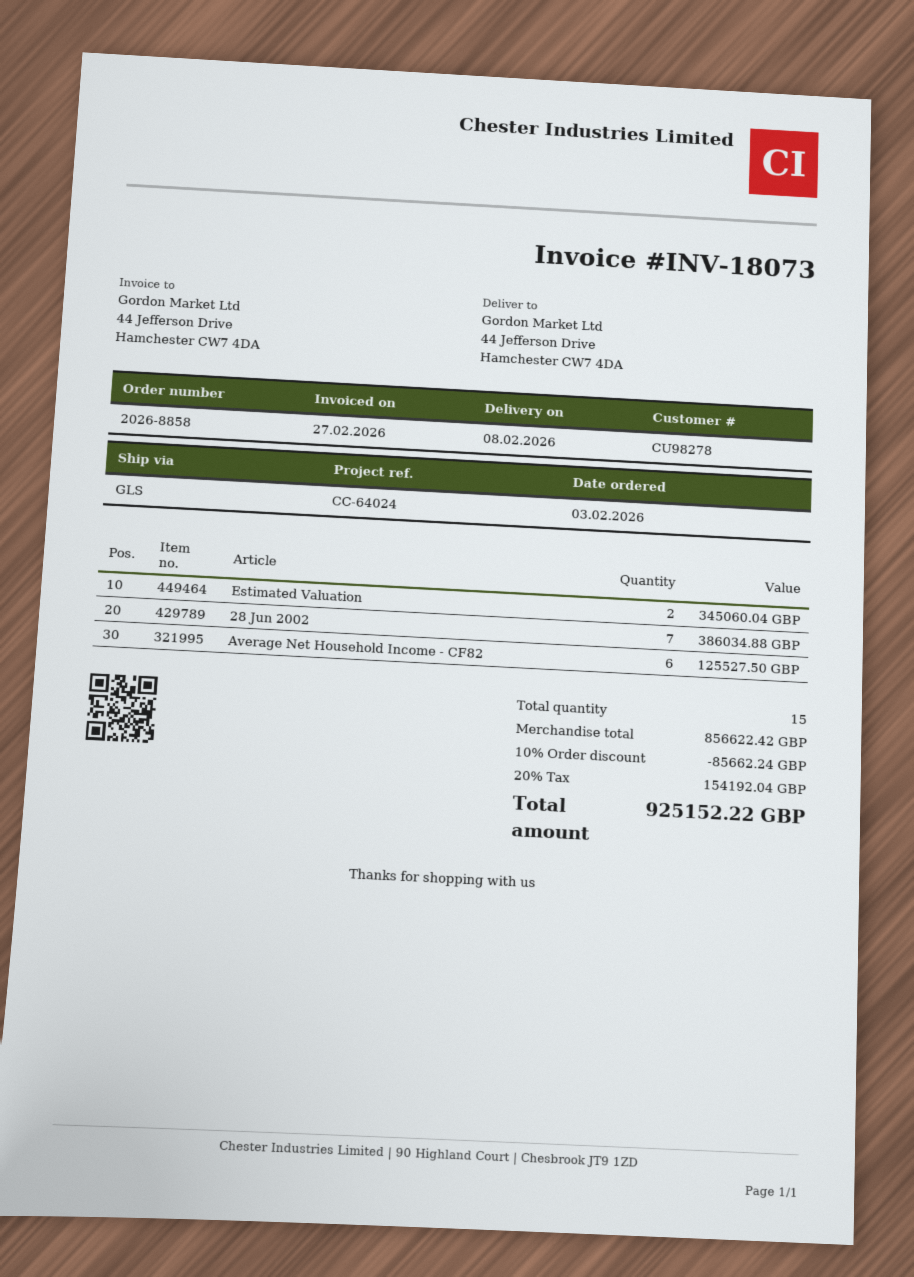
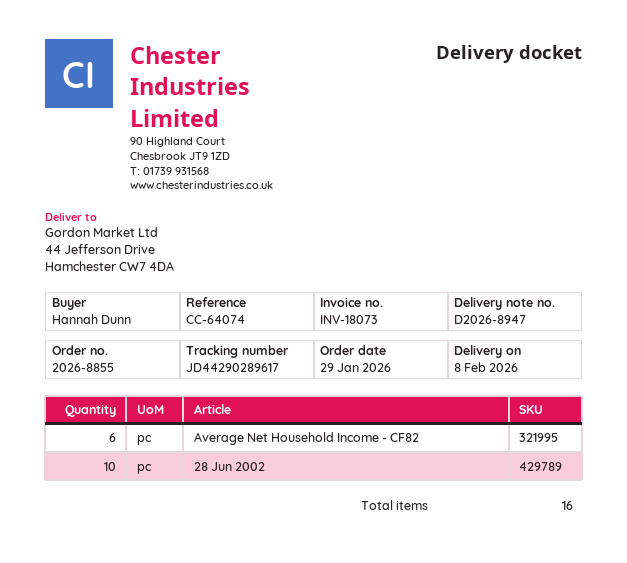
order number: 2026-8858 -> 2026-8855
order date: 2026-02-03 -> 2026-01-29
reference: CC-64024 -> CC-64074
Estimated Valuation: 2 -> none
28 Jun 2002: 7 -> 10
total quantity: 15 -> 16

